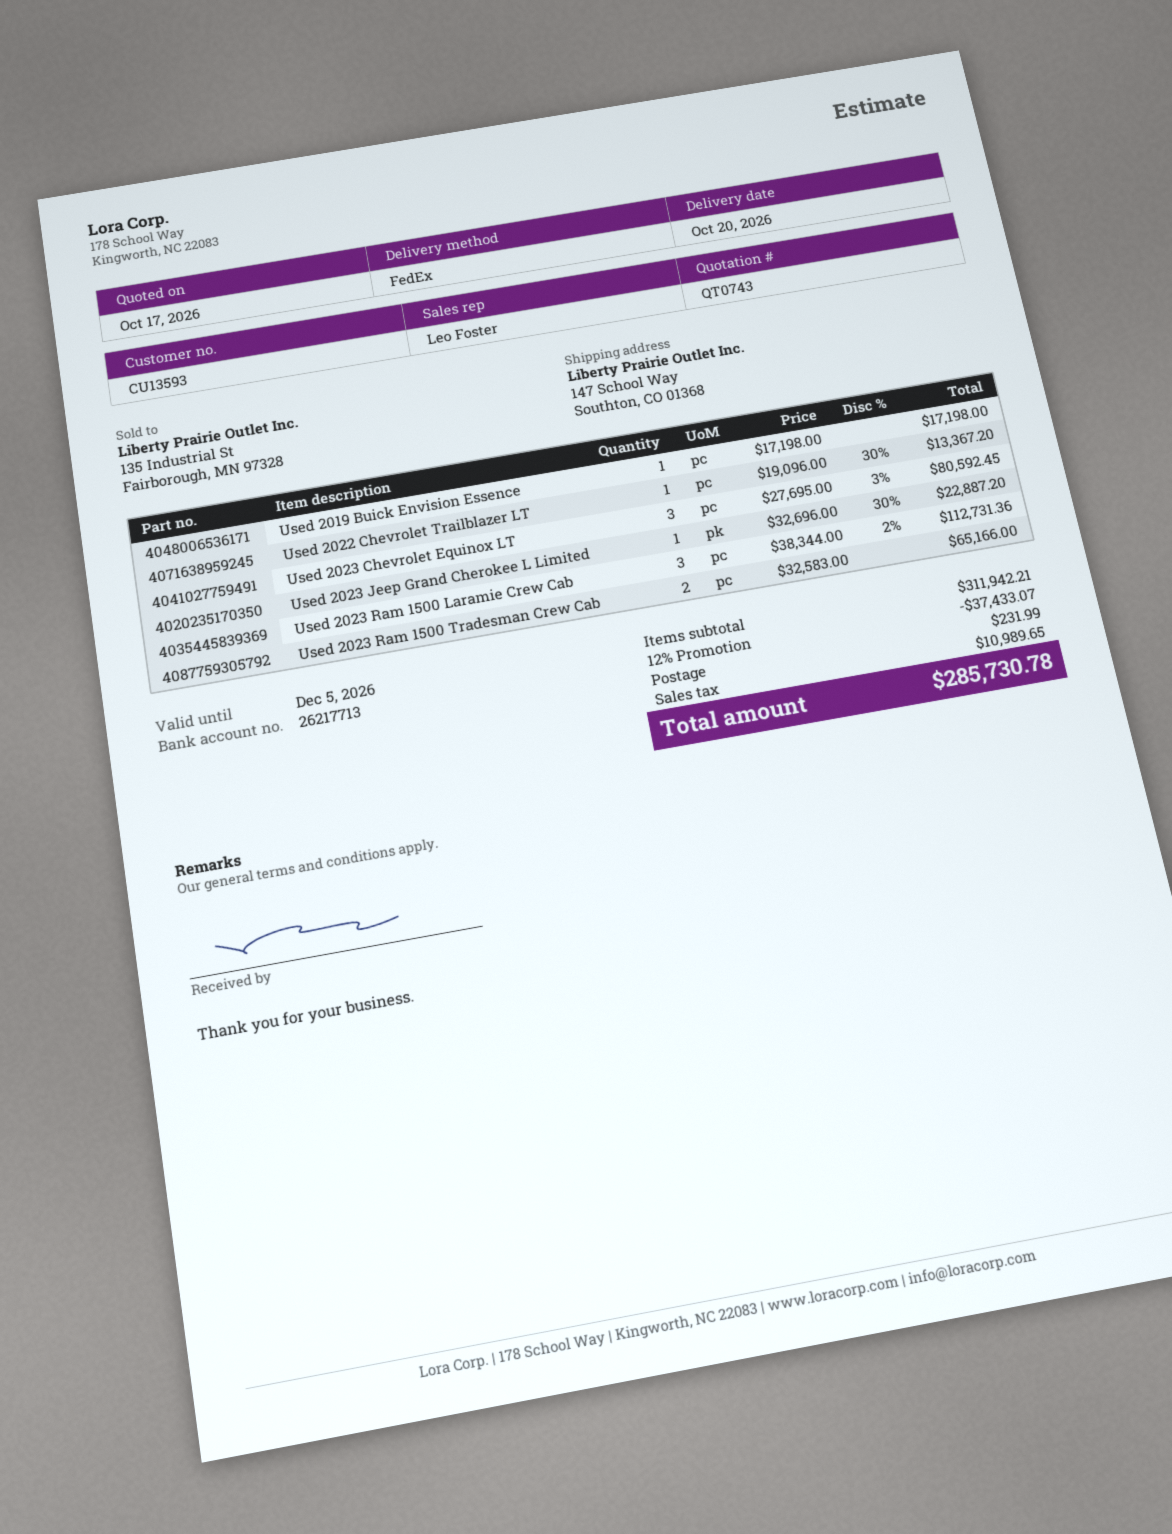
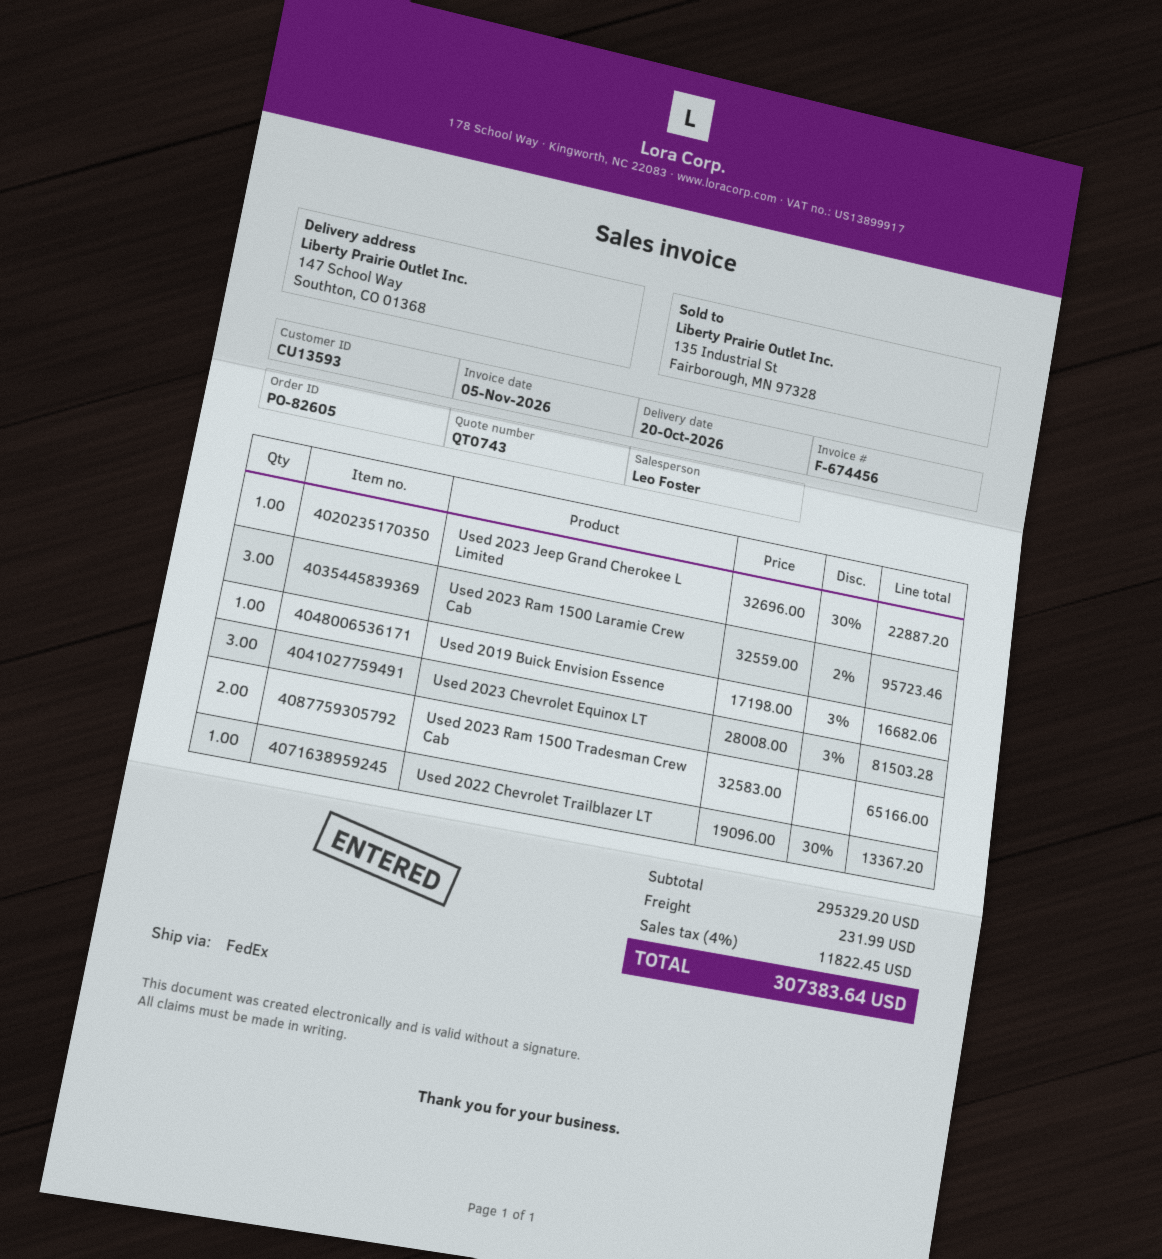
Used 2019 Buick Envision Essence: 1 x 17198.00 = 17198.00 -> 1 x 17198.00 - 3% = 16682.06
Used 2023 Chevrolet Equinox LT: 3 x 27695.00 - 3% = 80592.45 -> 3 x 28008.00 - 3% = 81503.28
Used 2023 Ram 1500 Laramie Crew Cab: 3 x 38344.00 - 2% = 112731.36 -> 3 x 32559.00 - 2% = 95723.46
subtotal: 311942.21 -> 295329.20
discount: 12% = 37433.07 -> none
tax: 10989.65 -> 11822.45
total: 285730.78 -> 307383.64

